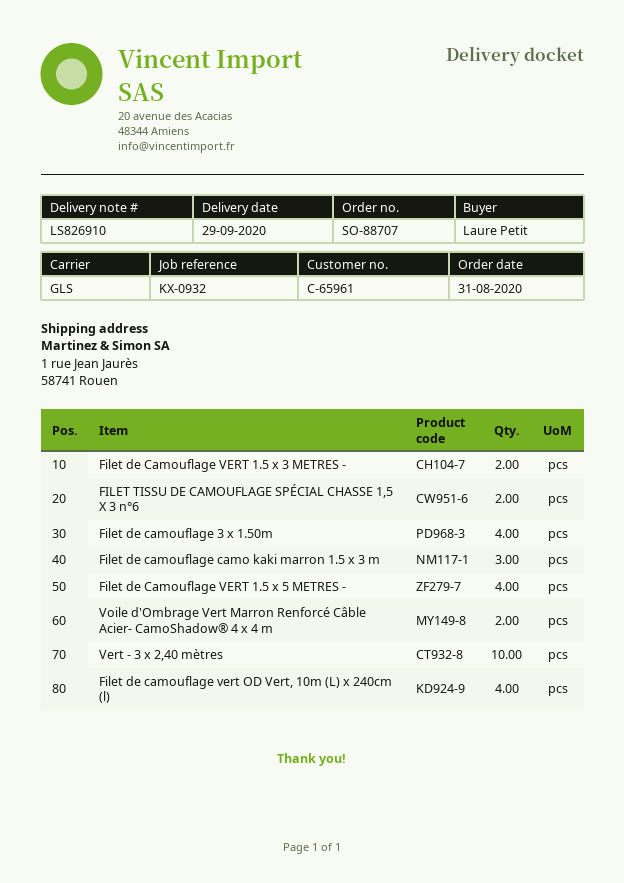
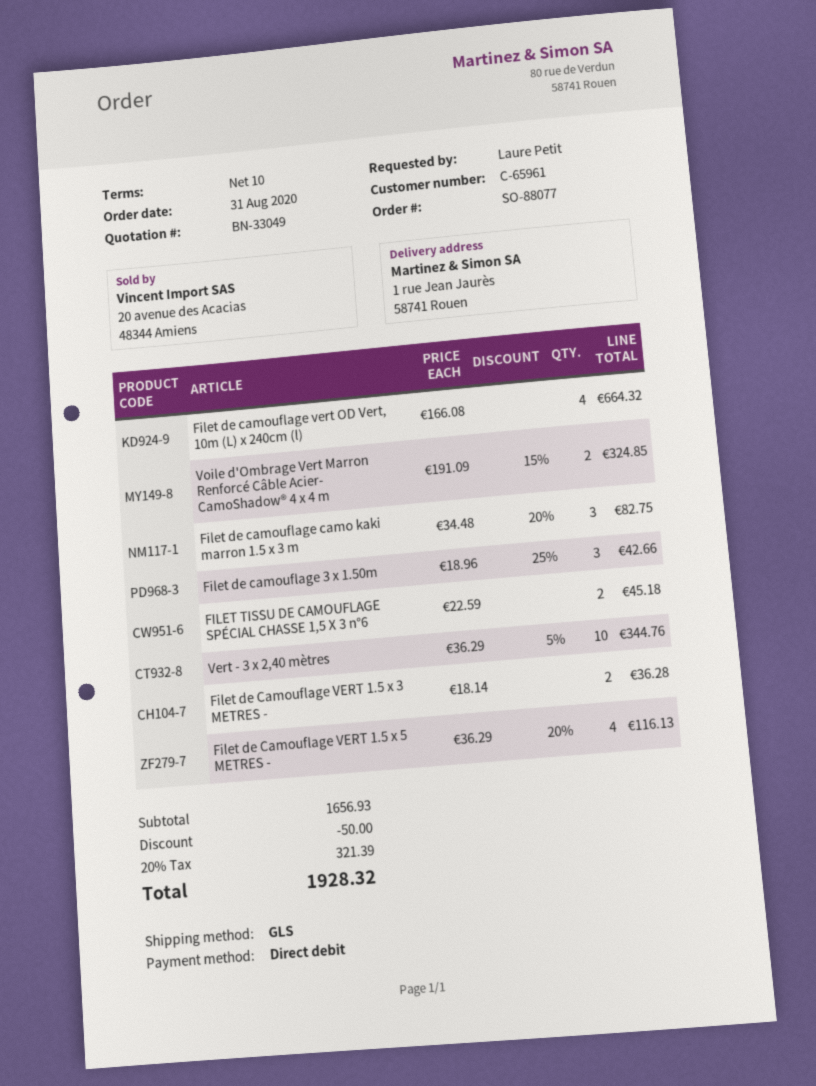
order number: SO-88707 -> SO-88077
Filet de camouflage 3 x 1.50m: 4 -> 3

